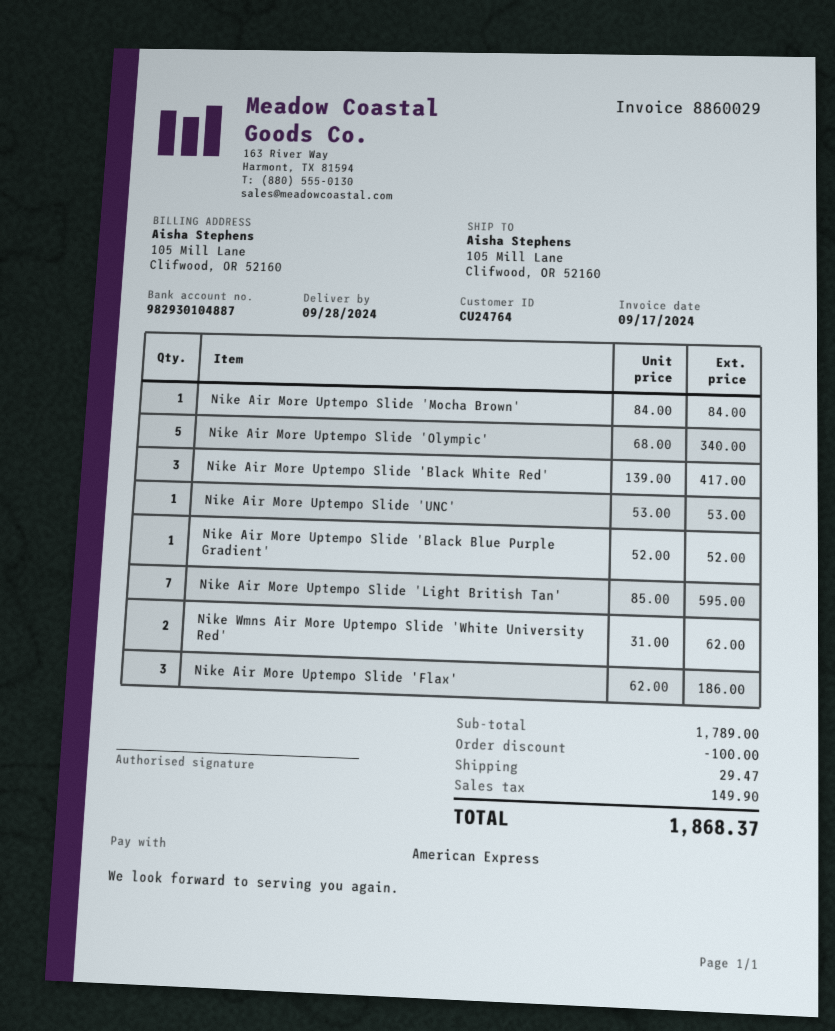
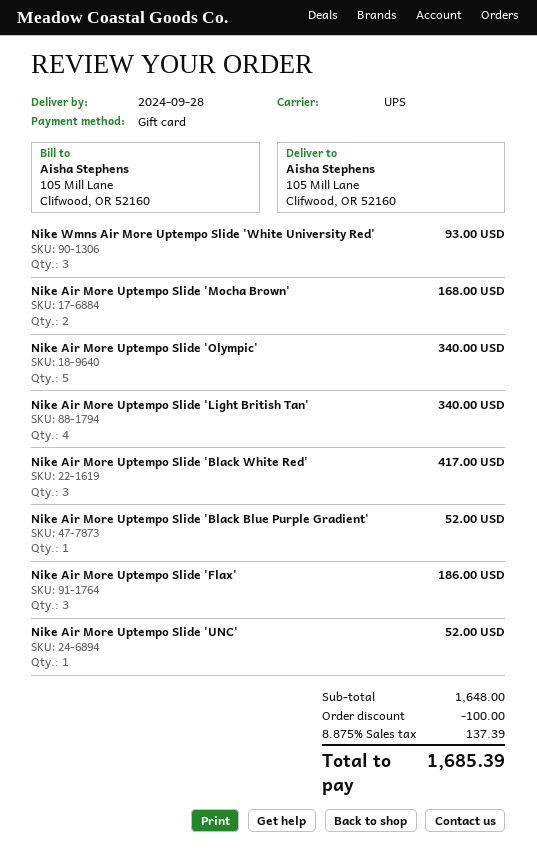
payment method: American Express -> gift card
Nike Air More Uptempo Slide 'Mocha Brown': 1 for 84.00 -> 2 for 168.00
Nike Air More Uptempo Slide 'UNC': 1 for 53.00 -> 1 for 52.00
Nike Air More Uptempo Slide 'Light British Tan': 7 for 595.00 -> 4 for 340.00
Nike Wmns Air More Uptempo Slide 'White University Red': 2 for 62.00 -> 3 for 93.00
subtotal: 1789.00 -> 1648.00
shipping: 29.47 -> none
tax: 149.90 -> 137.39
total: 1868.37 -> 1685.39

